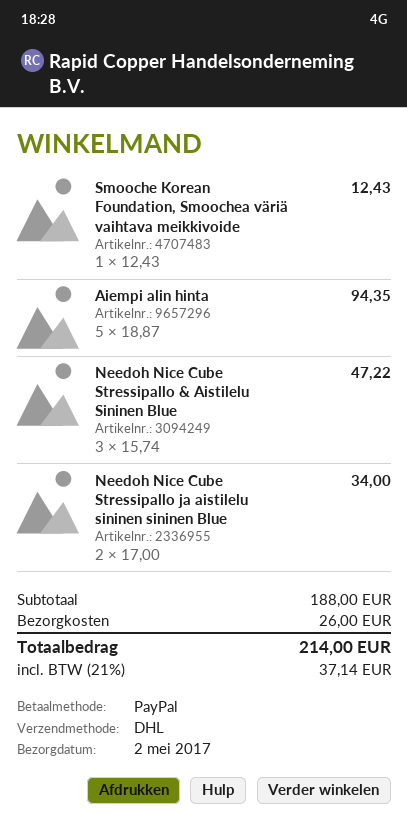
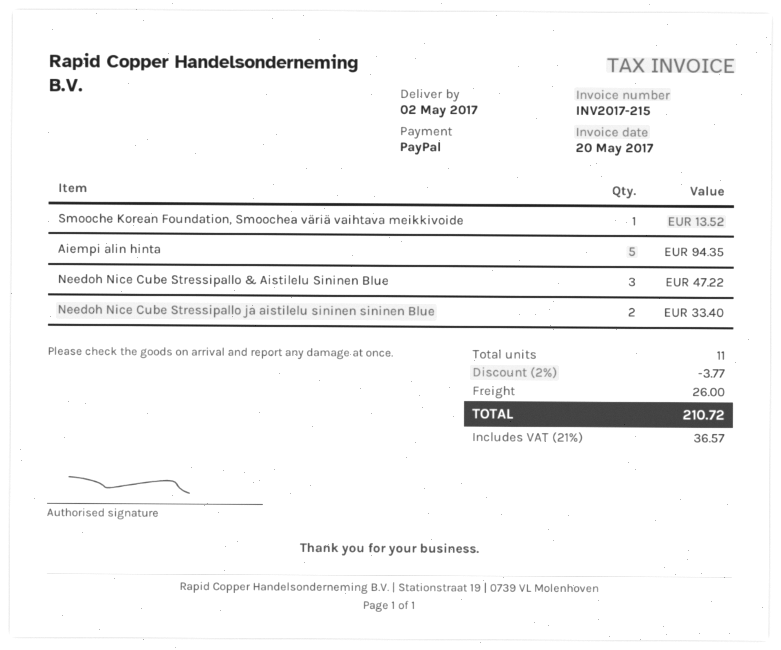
Smooche Korean Foundation, Smoochea väriä vaihtava meikkivoide: 1 for 12.43 -> 1 for 13.52
Needoh Nice Cube Stressipallo ja aistilelu sininen sininen Blue: 2 for 34.00 -> 2 for 33.40
discount: none -> 2% = 3.77
tax: 21% = 37.14 -> 21% = 36.57
total: 214.00 -> 210.72

